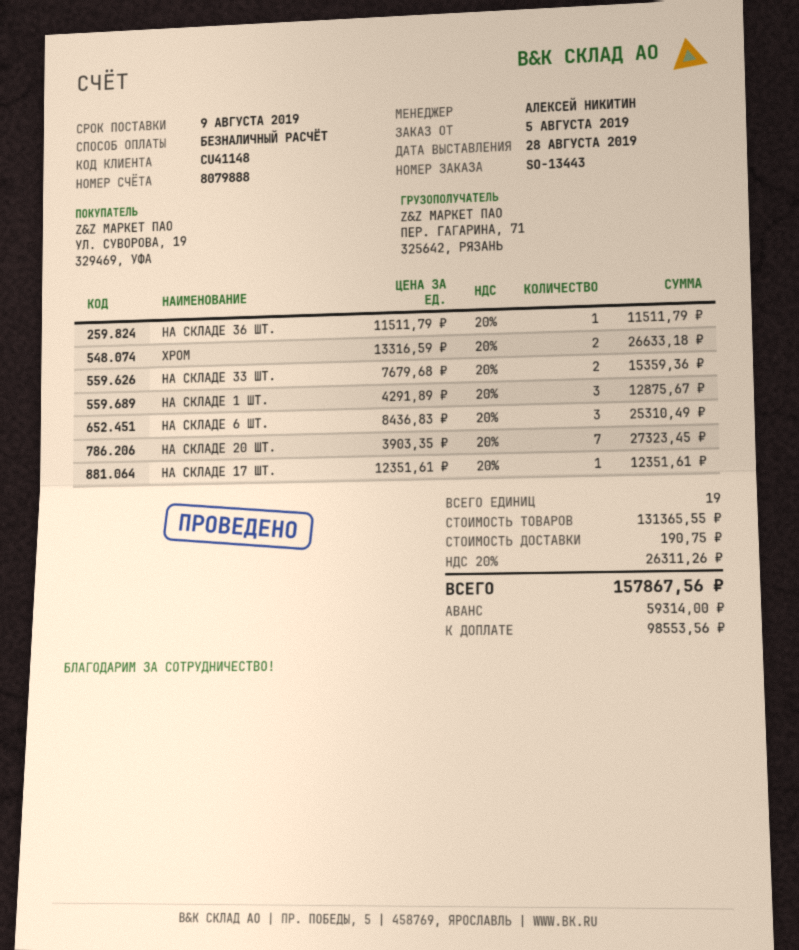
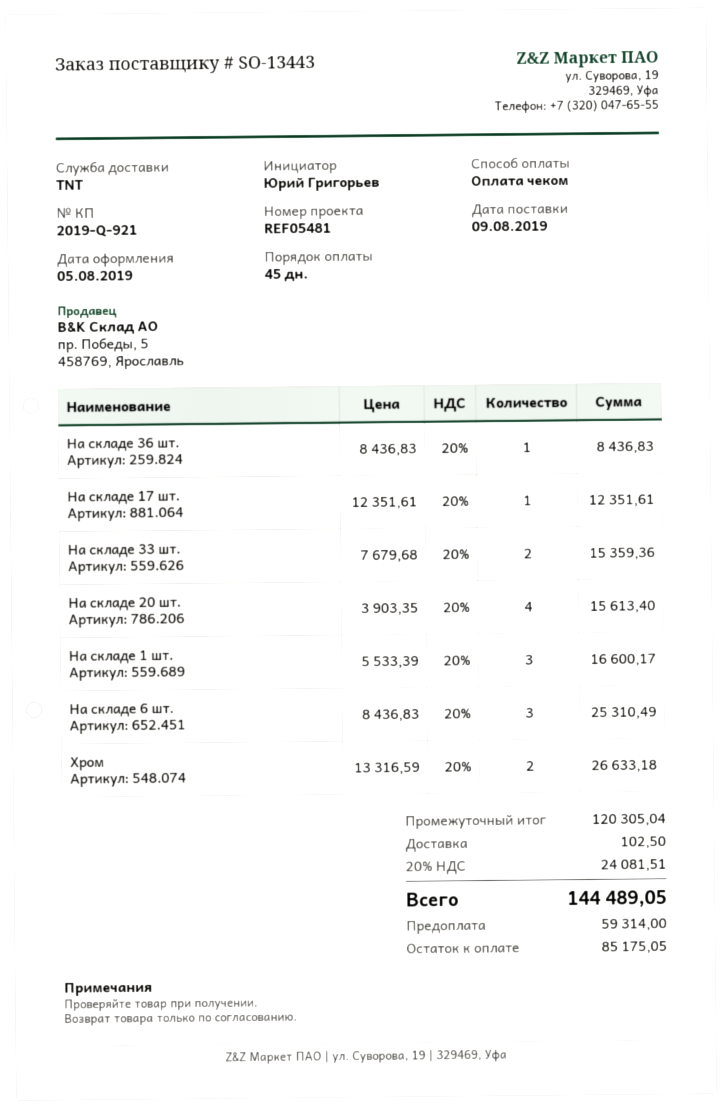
payment method: bank transfer -> cheque
НА СКЛАДЕ 36 ШТ.: 1 x 11511.79 = 11511.79 -> 1 x 8436.83 = 8436.83
НА СКЛАДЕ 1 ШТ.: 3 x 4291.89 = 12875.67 -> 3 x 5533.39 = 16600.17
НА СКЛАДЕ 20 ШТ.: 7 x 3903.35 = 27323.45 -> 4 x 3903.35 = 15613.40
subtotal: 131365.55 -> 120305.04
shipping: 190.75 -> 102.50
tax: 20% = 26311.26 -> 20% = 24081.51
total: 157867.56 -> 144489.05
balance: 98553.56 -> 85175.05

